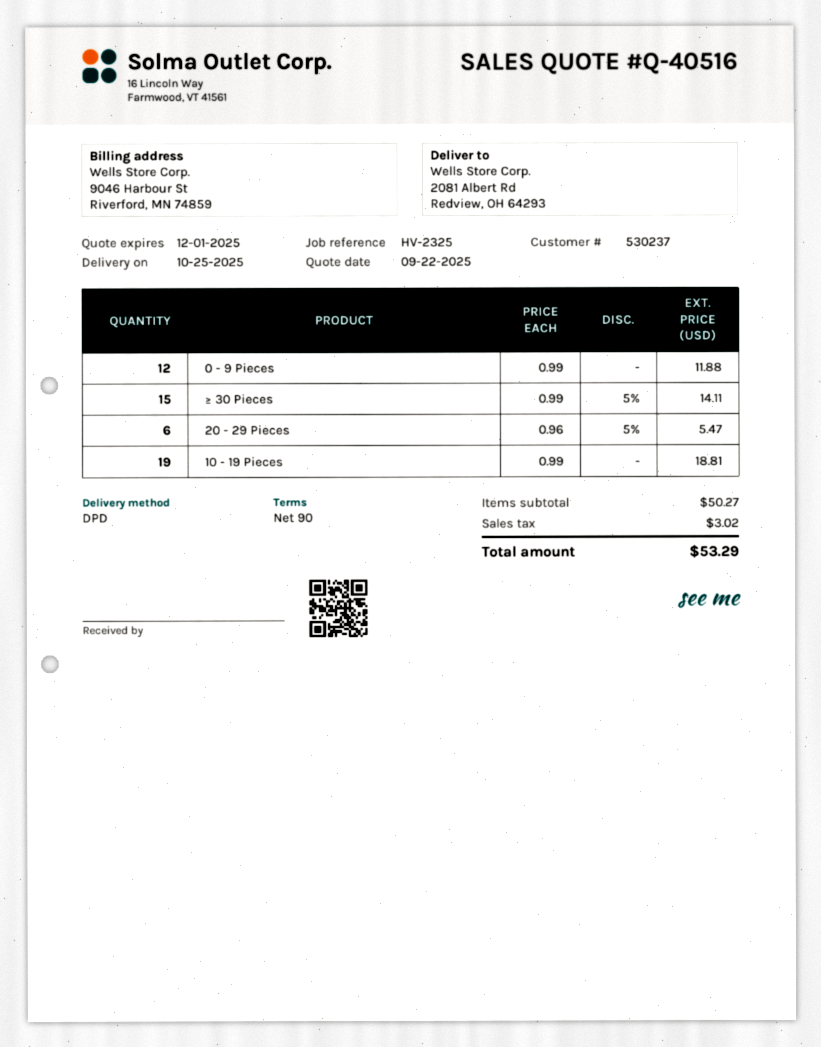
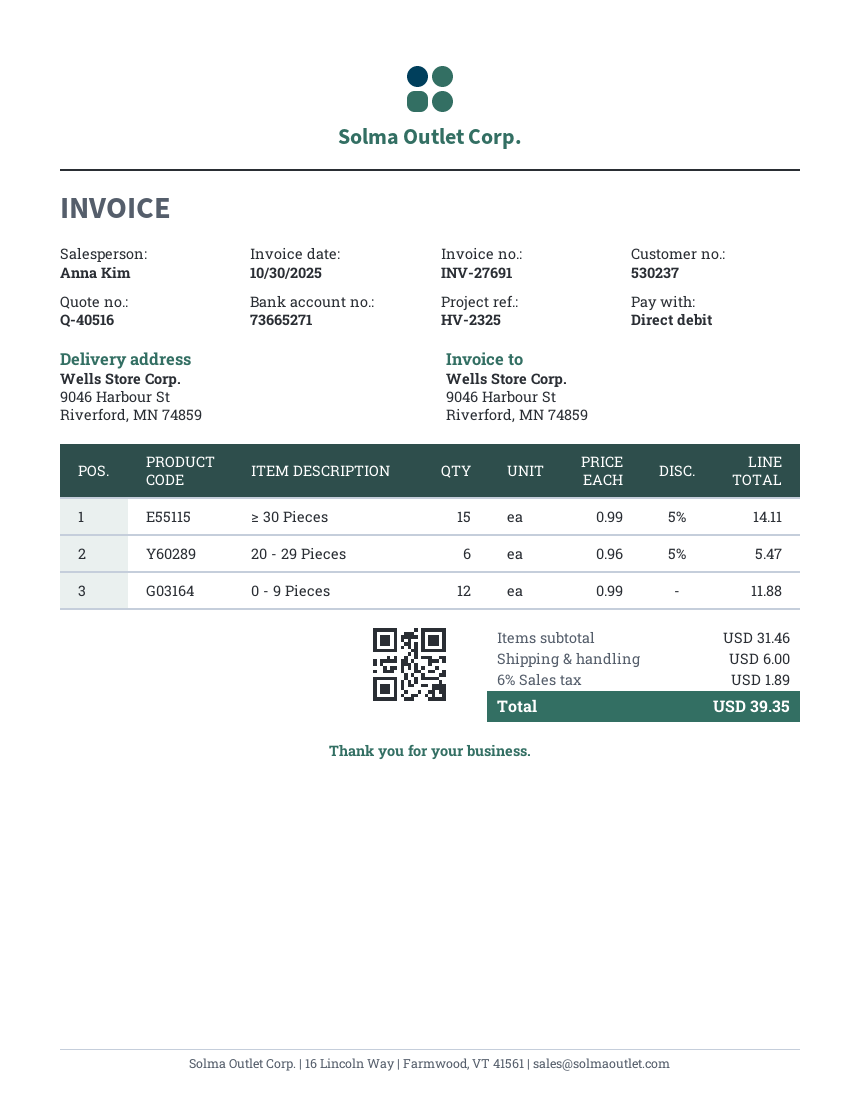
ship to: 2081 Albert Rd, Redview, OH 64293 -> 9046 Harbour St, Riverford, MN 74859
10 - 19 Pieces: 19 x 0.99 = 18.81 -> none
subtotal: 50.27 -> 31.46
shipping: none -> 6.00
tax: 3.02 -> 1.89
total: 53.29 -> 39.35

